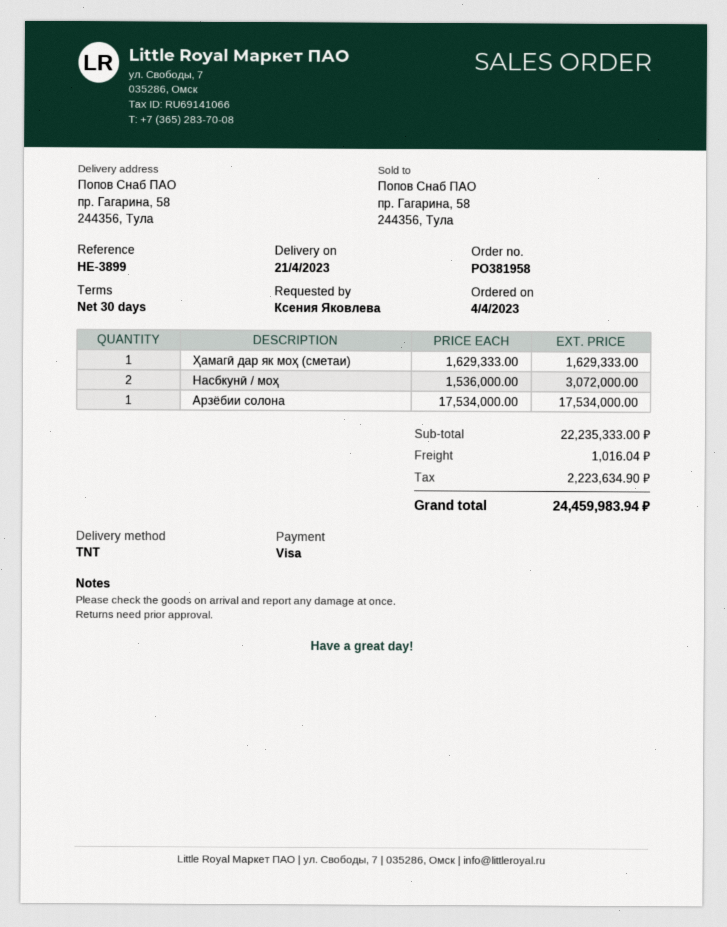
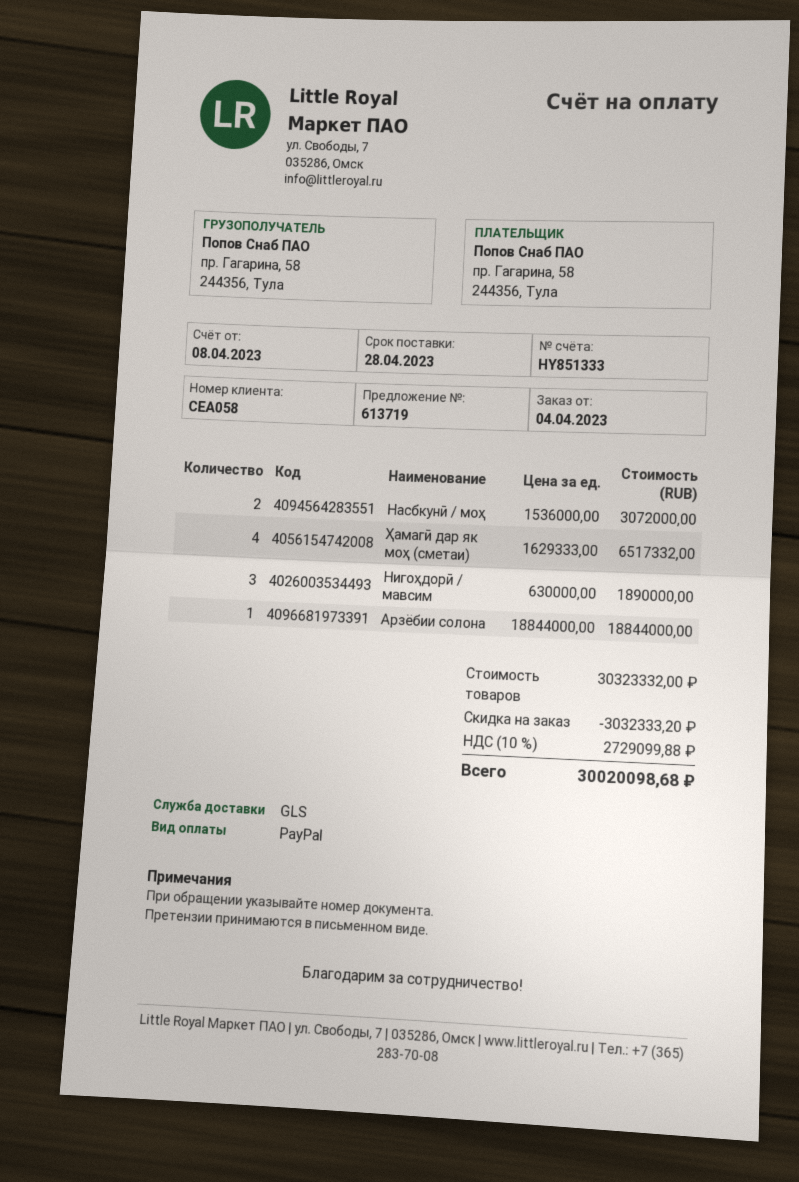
delivery date: 2023-04-21 -> 2023-04-28
payment method: Visa -> PayPal
shipping method: TNT -> GLS
Ҳамагӣ дар як моҳ (сметаи): 1 x 1629333.00 = 1629333.00 -> 4 x 1629333.00 = 6517332.00
Арзёбии солона: 1 x 17534000.00 = 17534000.00 -> 1 x 18844000.00 = 18844000.00
Нигоҳдорӣ / мавсим: none -> 3 x 630000.00 = 1890000.00
subtotal: 22235333.00 -> 30323332.00
discount: none -> 3032333.20
shipping: 1016.04 -> none
tax: 2223634.90 -> 2729099.88
total: 24459983.94 -> 30020098.68

